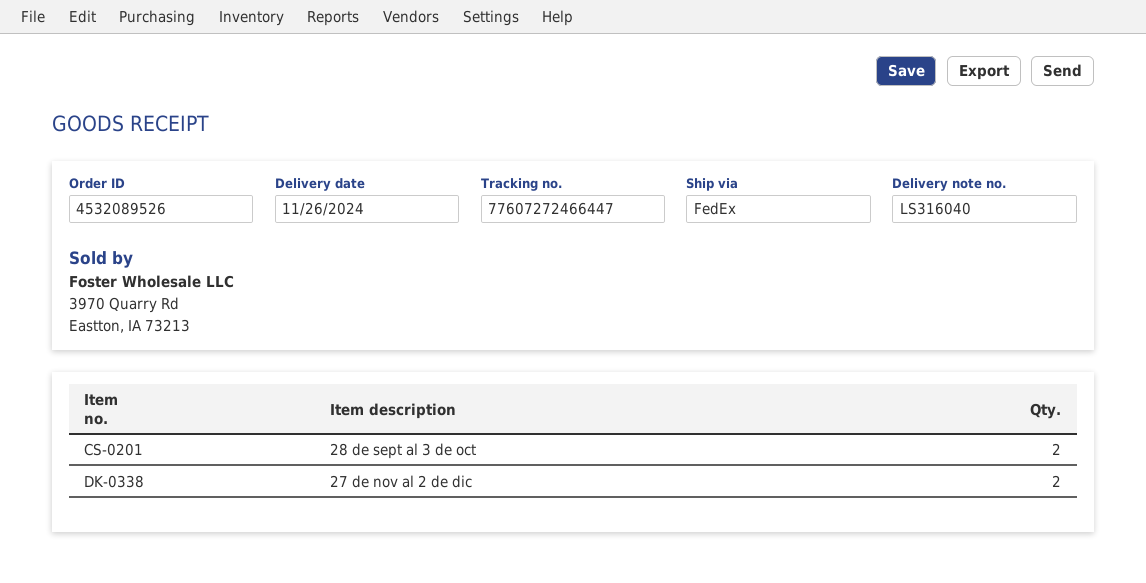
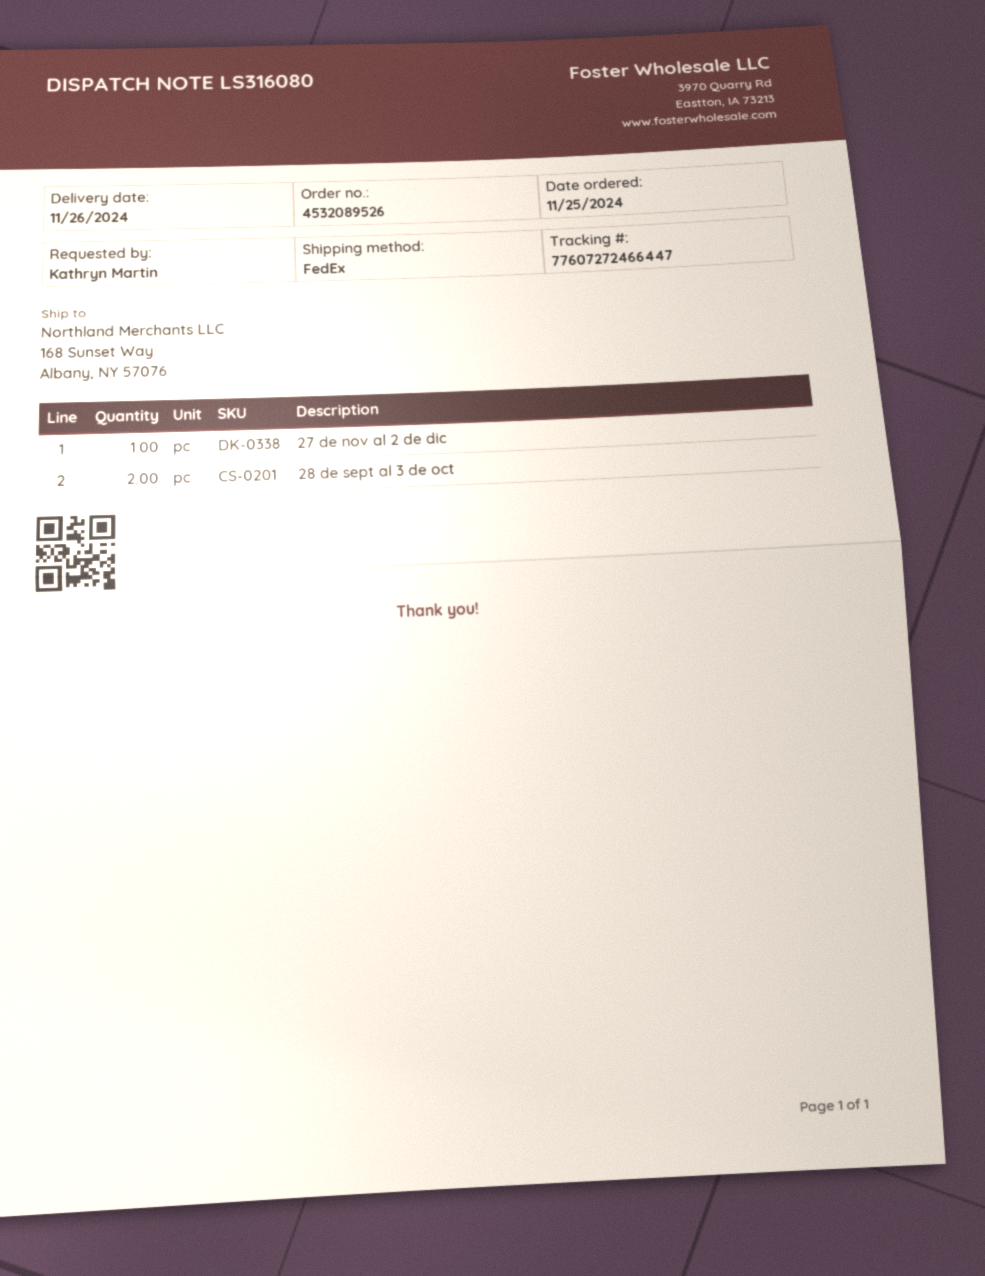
delivery note number: LS316040 -> LS316080
27 de nov al 2 de dic: 2 -> 1

